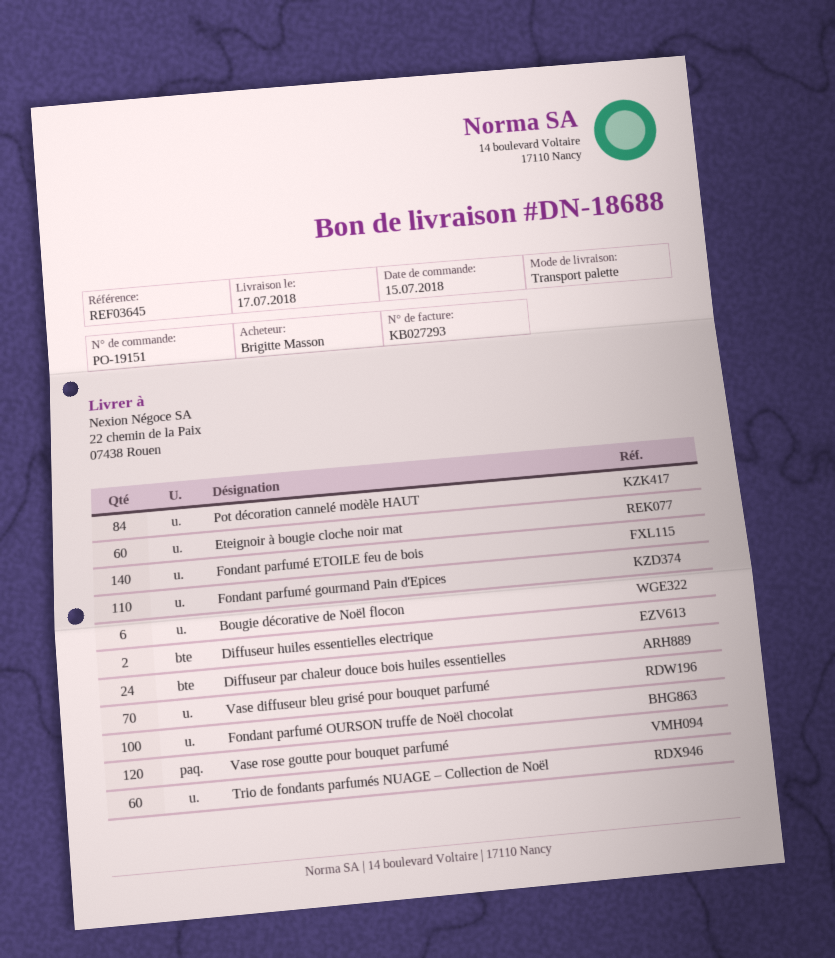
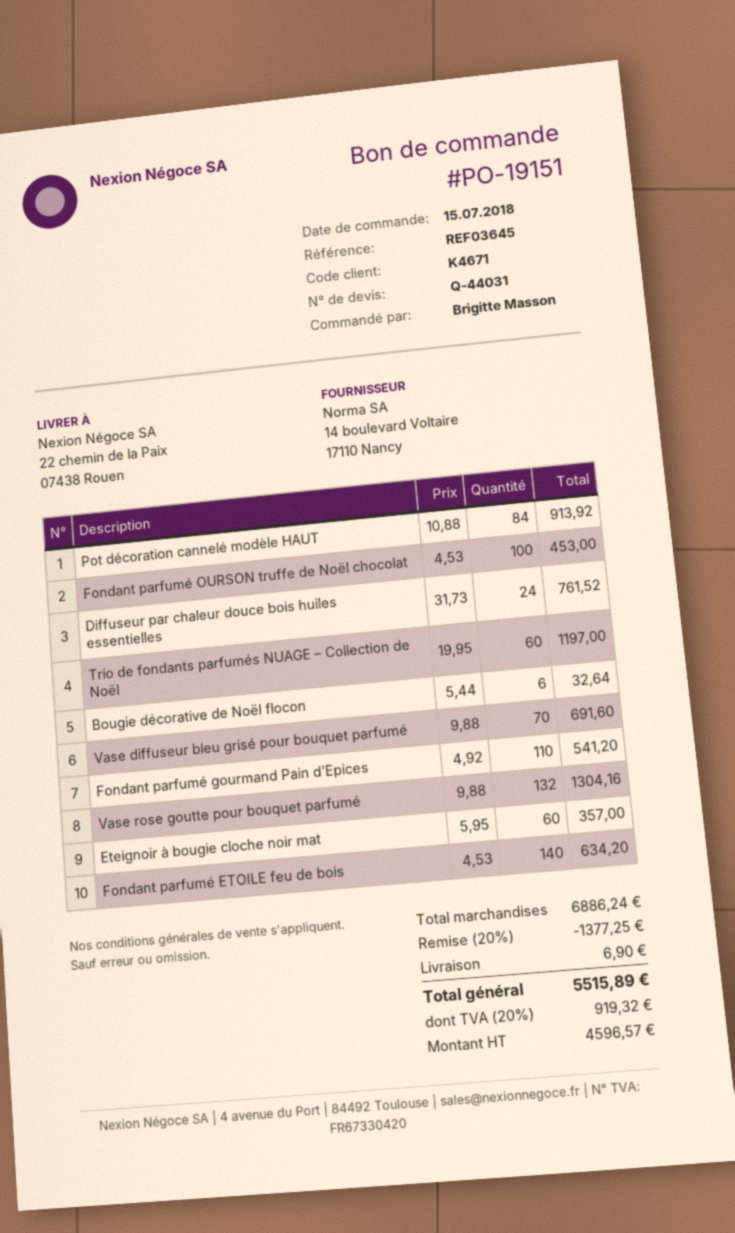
Diffuseur huiles essentielles electrique: 2 -> none
Vase rose goutte pour bouquet parfumé: 120 -> 132

